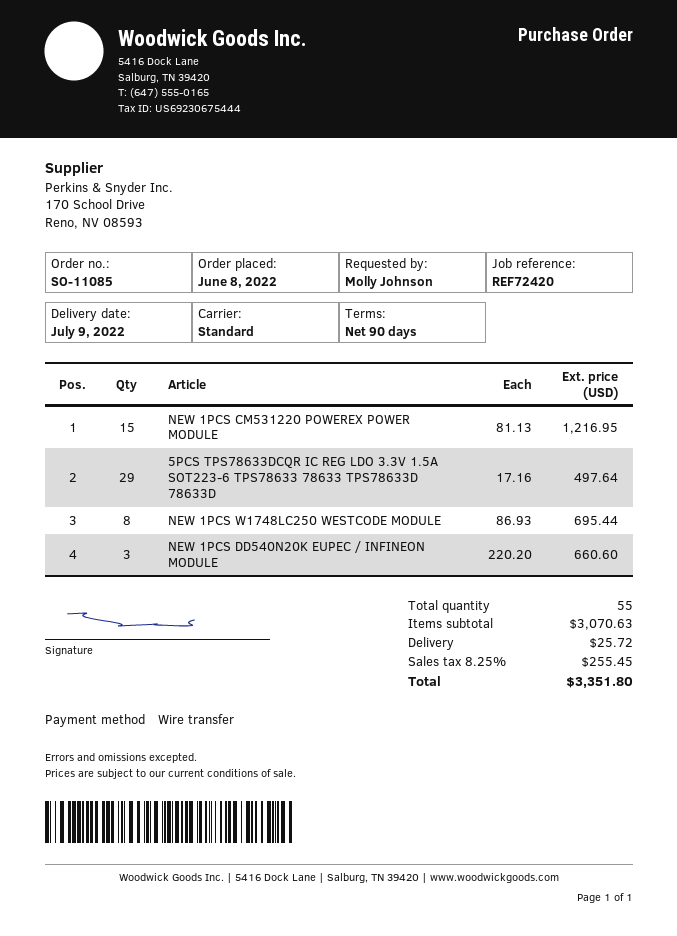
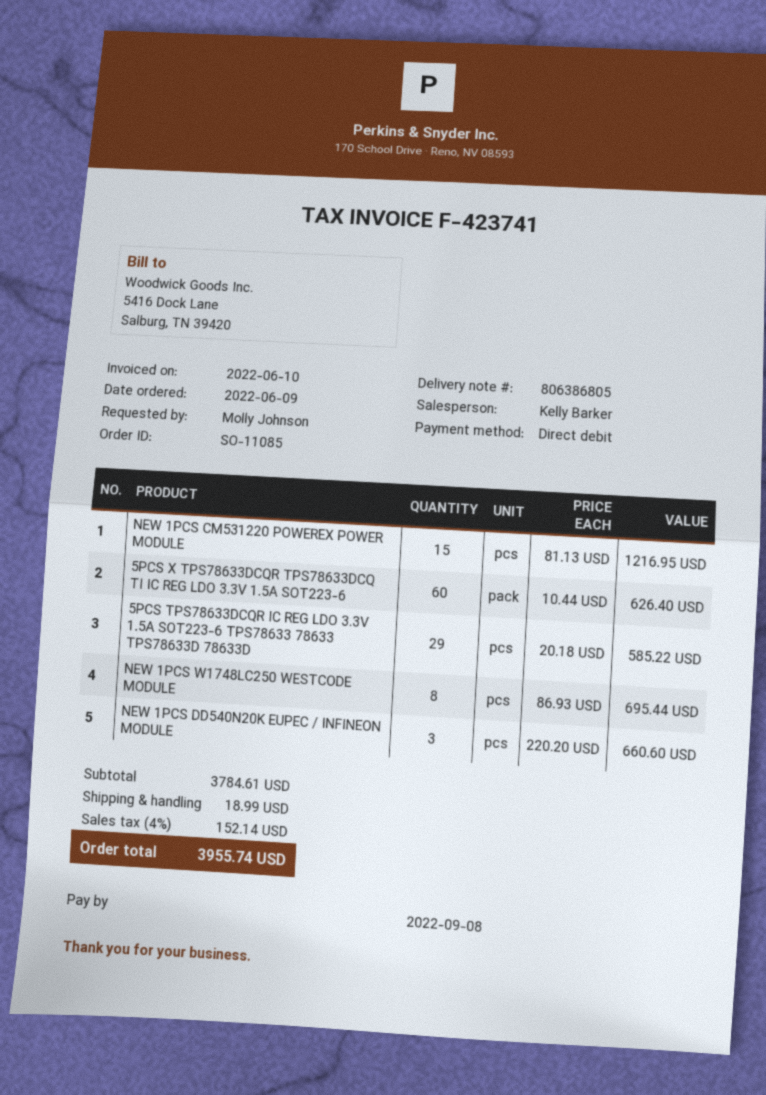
order date: 2022-06-08 -> 2022-06-09
payment method: bank transfer -> direct debit
5PCS TPS78633DCQR IC REG LDO 3.3V 1.5A SOT223-6 TPS78633 78633 TPS78633D 78633D: 29 x 17.16 = 497.64 -> 29 x 20.18 = 585.22
5PCS X TPS78633DCQR TPS78633DCQ TI IC REG LDO 3.3V 1.5A SOT223-6: none -> 60 x 10.44 = 626.40
subtotal: 3070.63 -> 3784.61
shipping: 25.72 -> 18.99
tax: 8.25% = 255.45 -> 4% = 152.14
total: 3351.80 -> 3955.74

